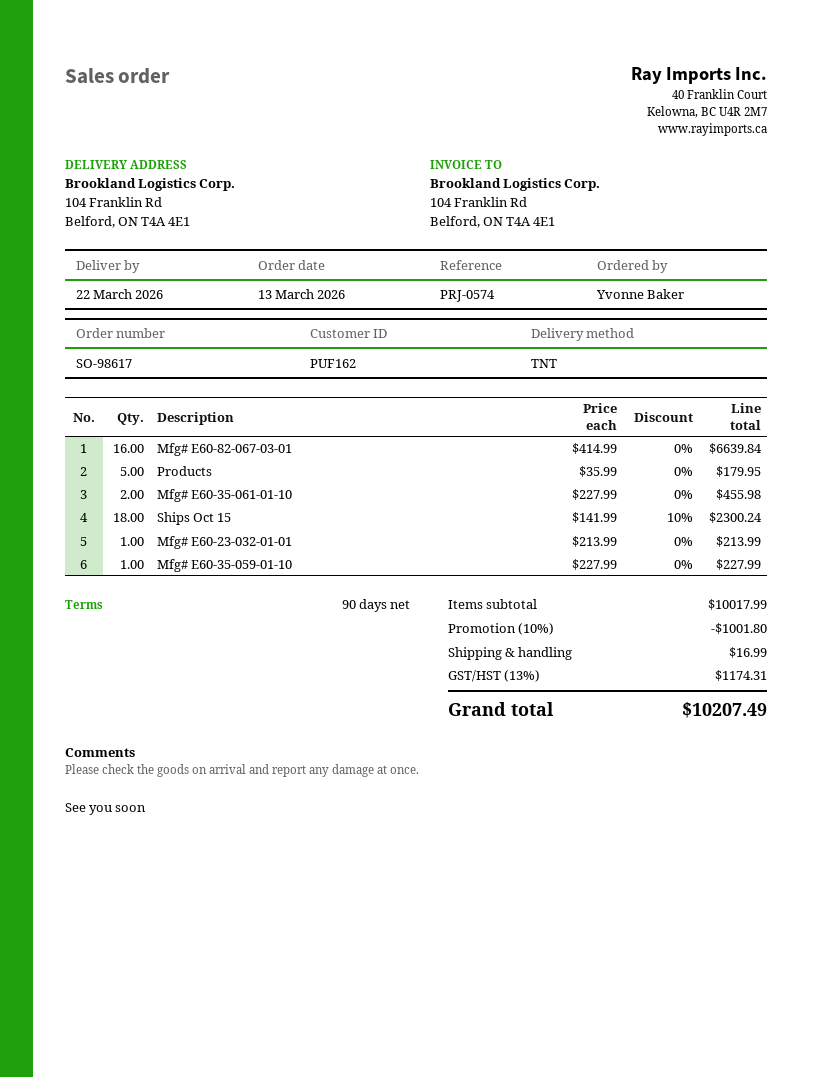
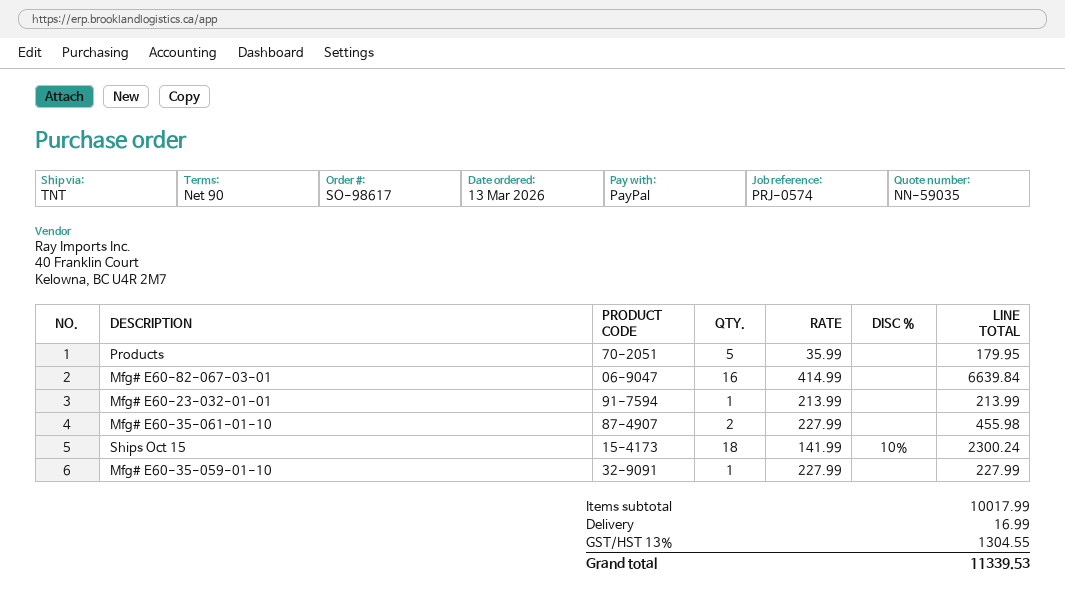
discount: 10% = 1001.80 -> none
tax: 13% = 1174.31 -> 13% = 1304.55
total: 10207.49 -> 11339.53

